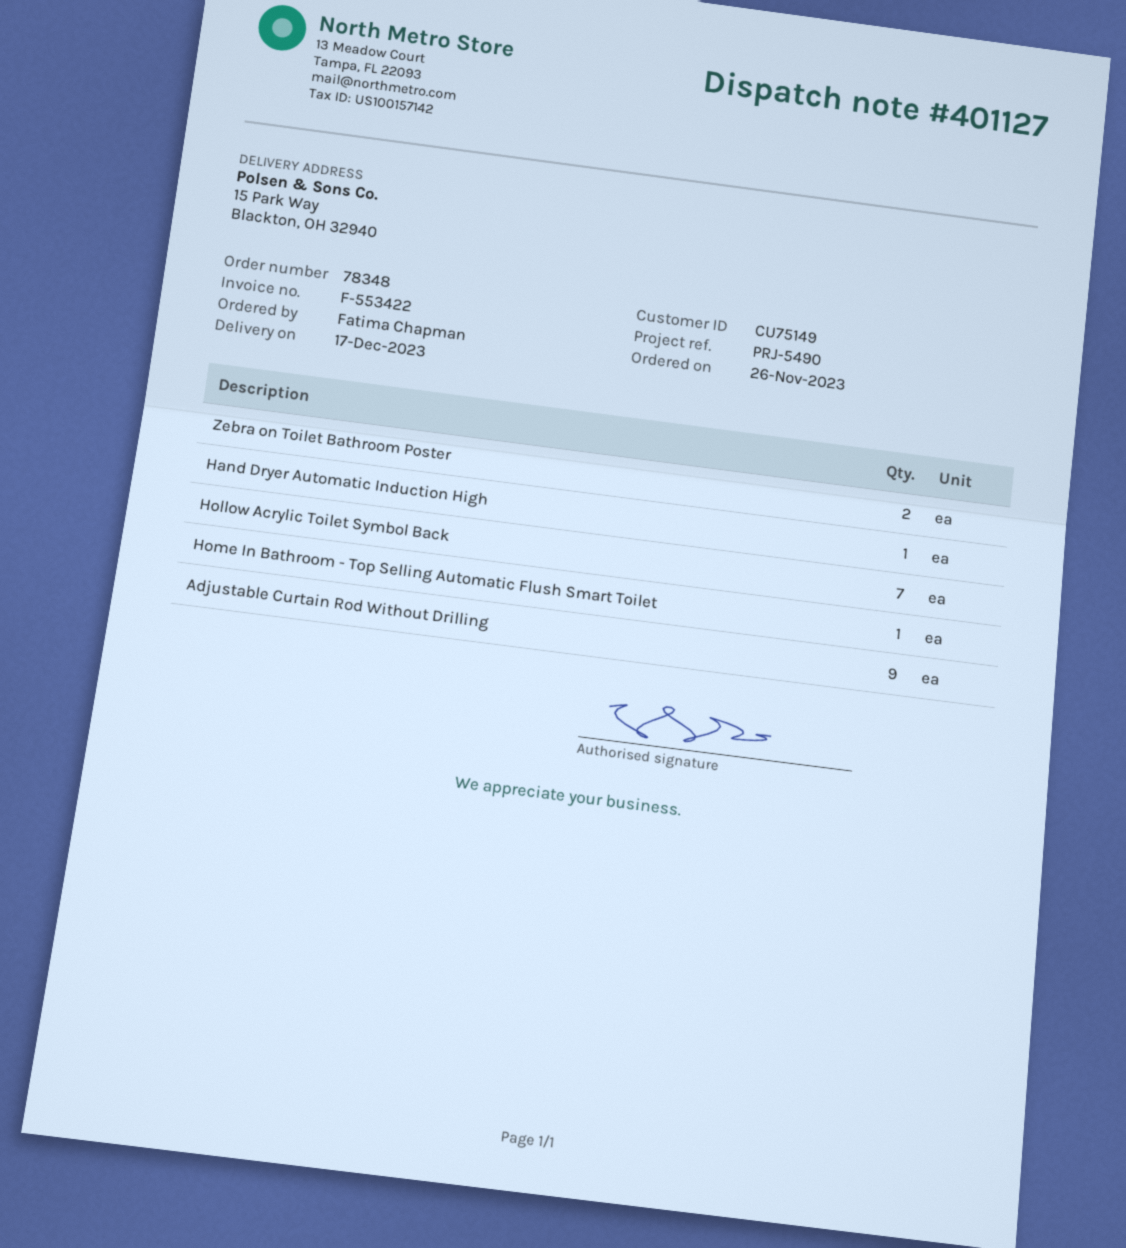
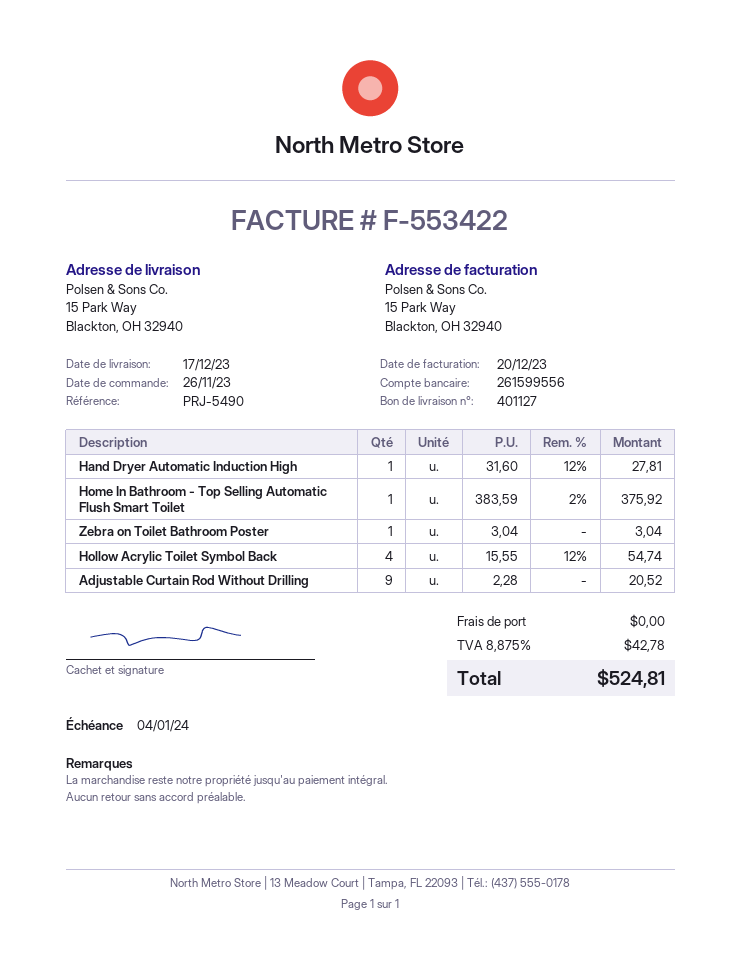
Zebra on Toilet Bathroom Poster: 2 -> 1
Hollow Acrylic Toilet Symbol Back: 7 -> 4

